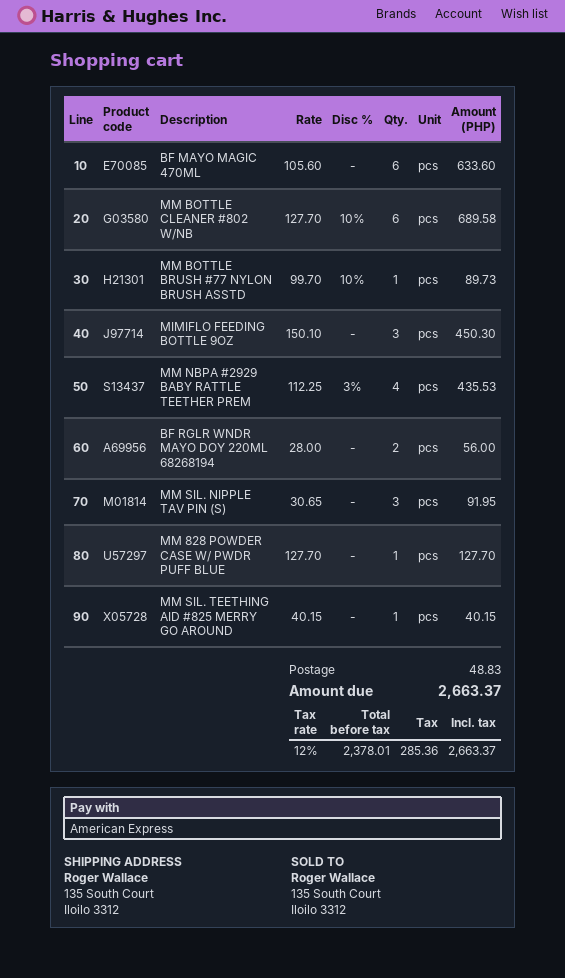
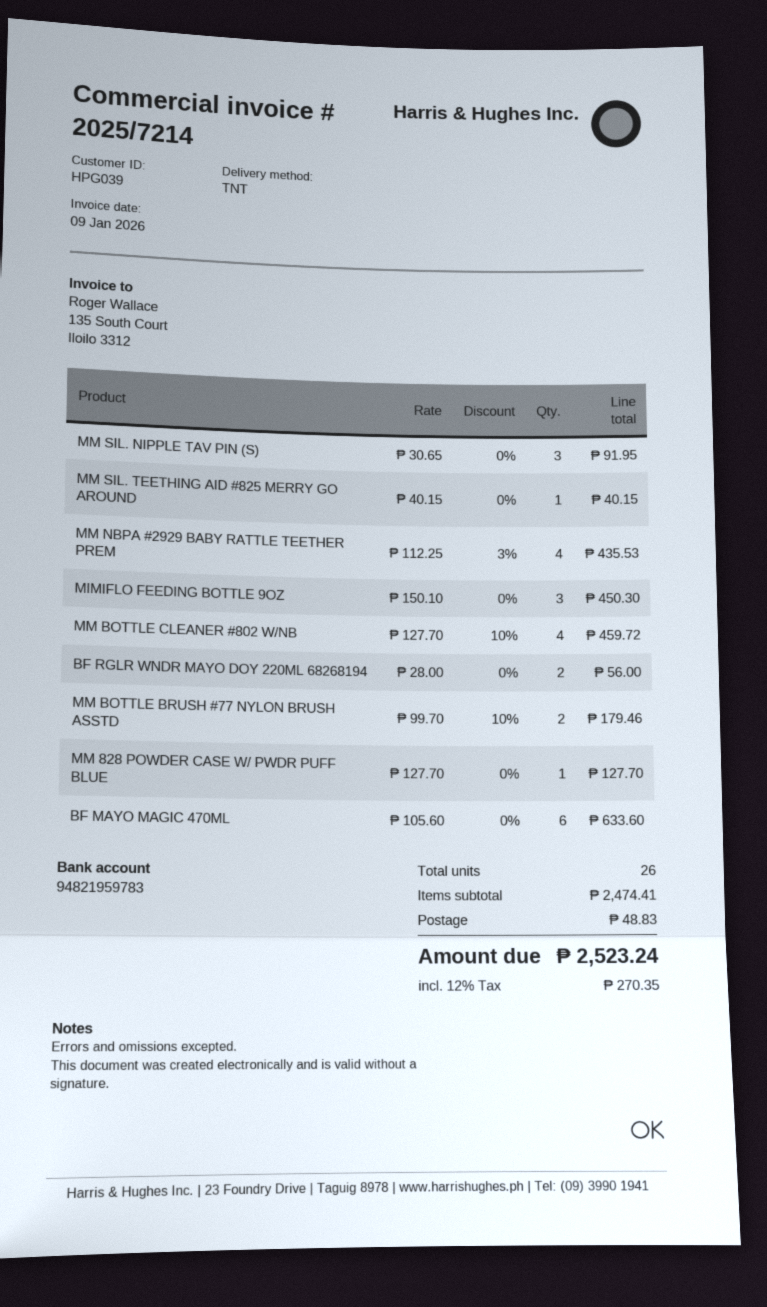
MM BOTTLE CLEANER #802 W/NB: 6 x 127.70 - 10% = 689.58 -> 4 x 127.70 - 10% = 459.72
MM BOTTLE BRUSH #77 NYLON BRUSH ASSTD: 1 x 99.70 - 10% = 89.73 -> 2 x 99.70 - 10% = 179.46
tax: 12% = 285.36 -> 12% = 270.35
total: 2663.37 -> 2523.24

